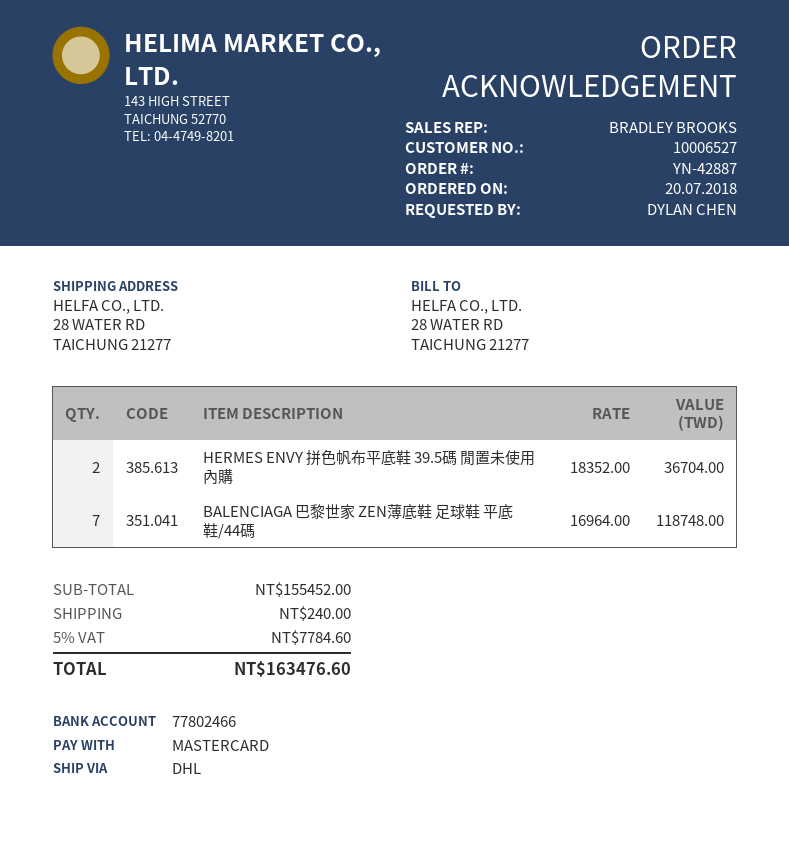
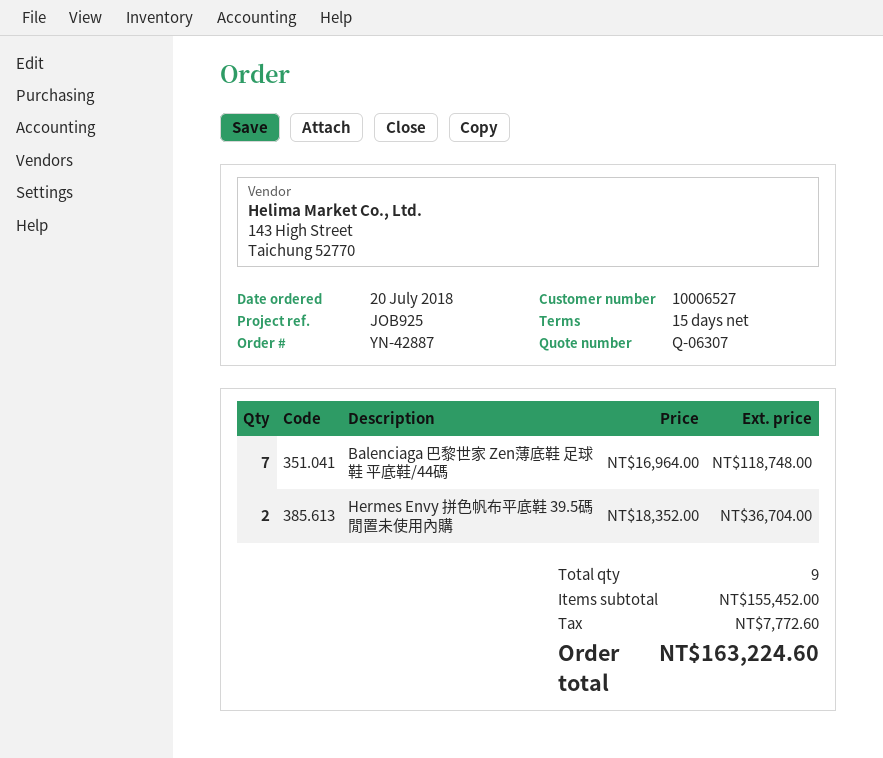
shipping: 240.00 -> none
tax: 7784.60 -> 7772.60
total: 163476.60 -> 163224.60

